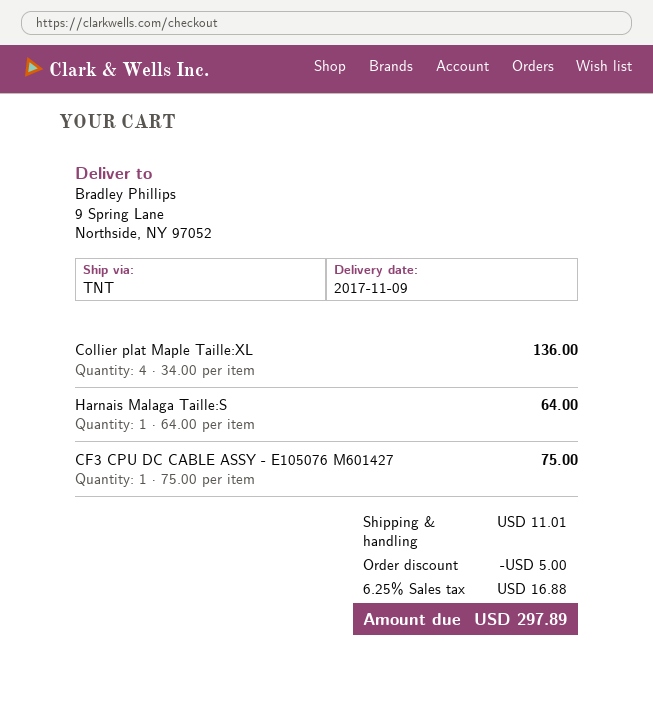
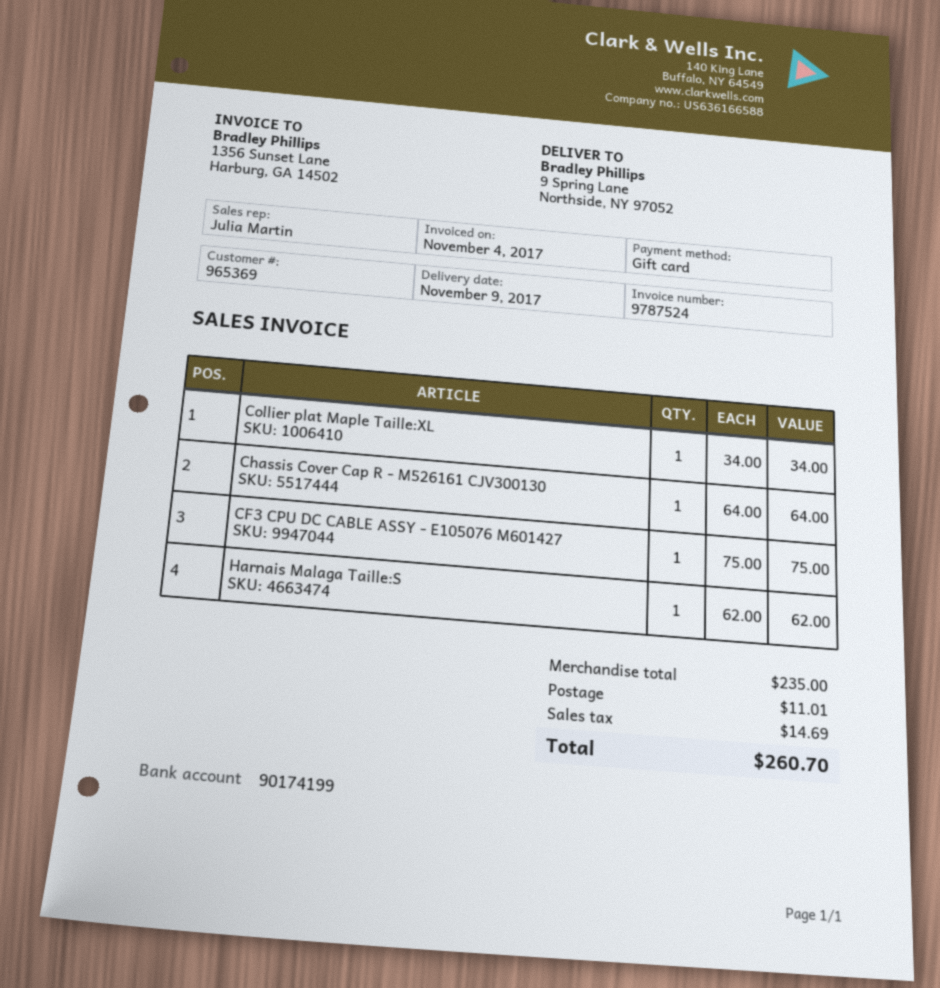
Collier plat Maple Taille:XL: 4 x 34.00 = 136.00 -> 1 x 34.00 = 34.00
Harnais Malaga Taille:S: 1 x 64.00 = 64.00 -> 1 x 62.00 = 62.00
Chassis Cover Cap R - M526161 CJV300130: none -> 1 x 64.00 = 64.00
discount: 5.00 -> none
tax: 16.88 -> 14.69
total: 297.89 -> 260.70

